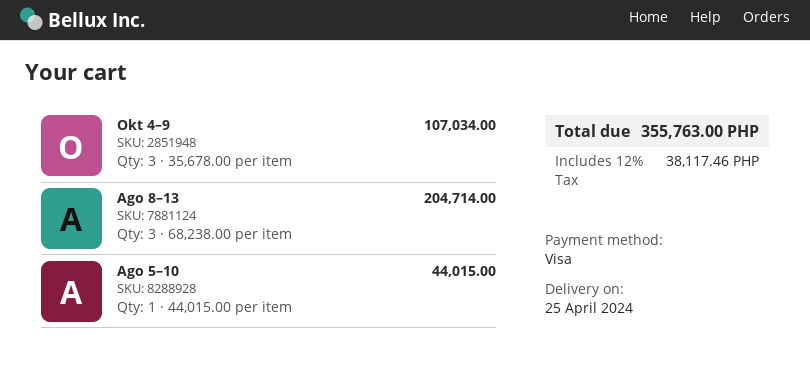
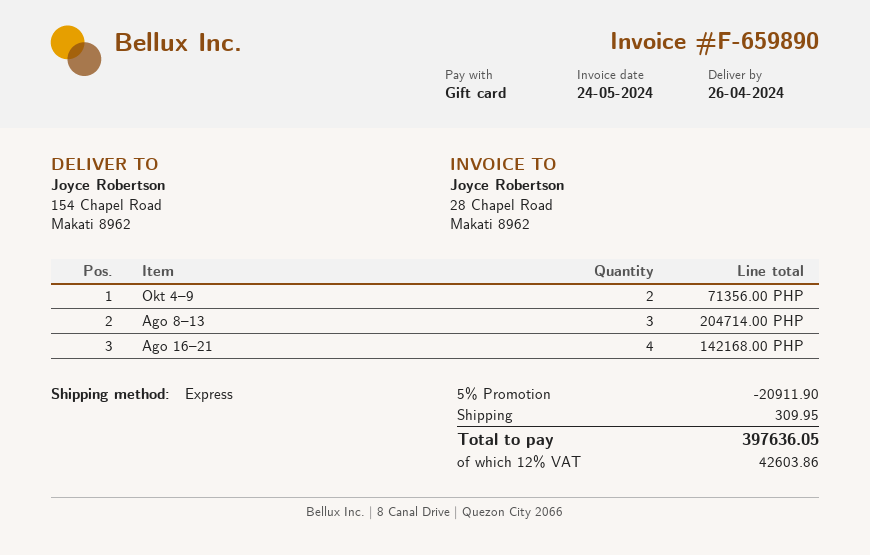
delivery date: 2024-04-25 -> 2024-04-26
payment method: Visa -> gift card
Okt 4–9: 3 for 107034.00 -> 2 for 71356.00
Ago 5–10: 1 for 44015.00 -> none
Ago 16–21: none -> 4 for 142168.00
discount: none -> 5% = 20911.90
shipping: none -> 309.95
tax: 12% = 38117.46 -> 12% = 42603.86
total: 355763.00 -> 397636.05

